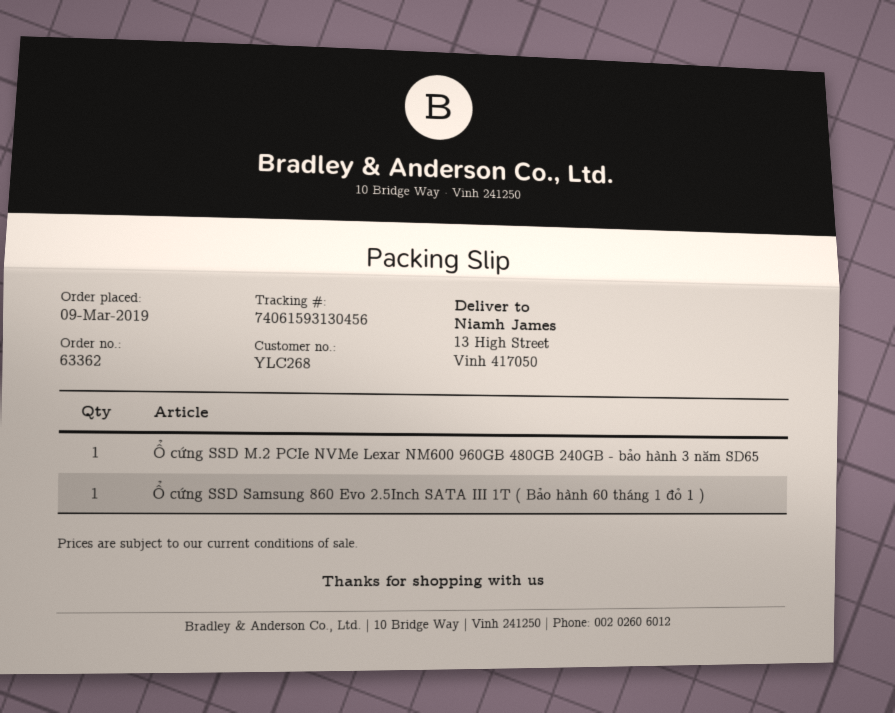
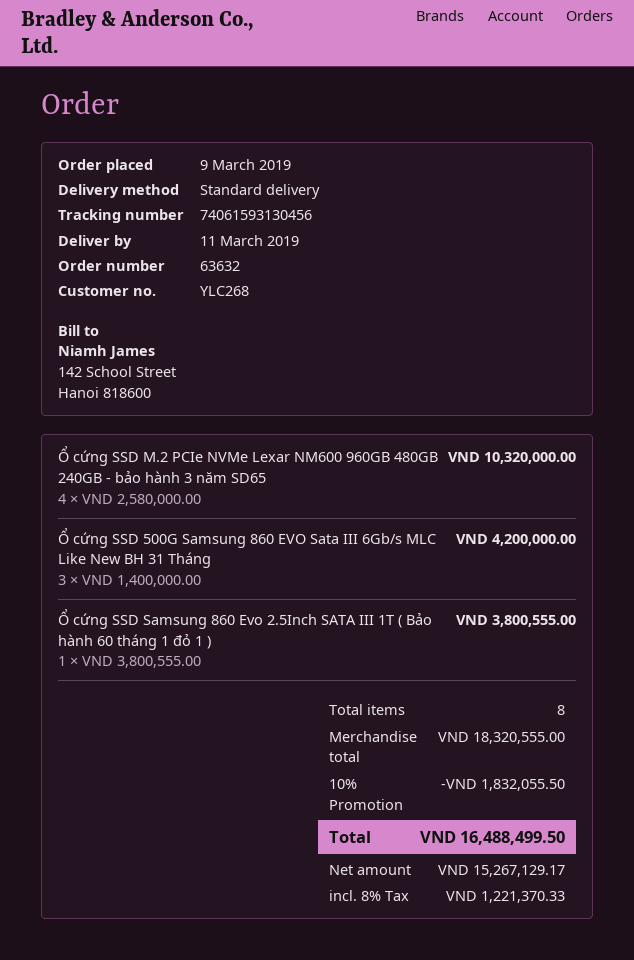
order number: 63362 -> 63632
Ổ cứng SSD M.2 PCIe NVMe Lexar NM600 960GB 480GB 240GB - bảo hành 3 năm SD65: 1 -> 4
Ổ cứng SSD 500G Samsung 860 EVO Sata III 6Gb/s MLC Like New BH 31 Tháng: none -> 3

